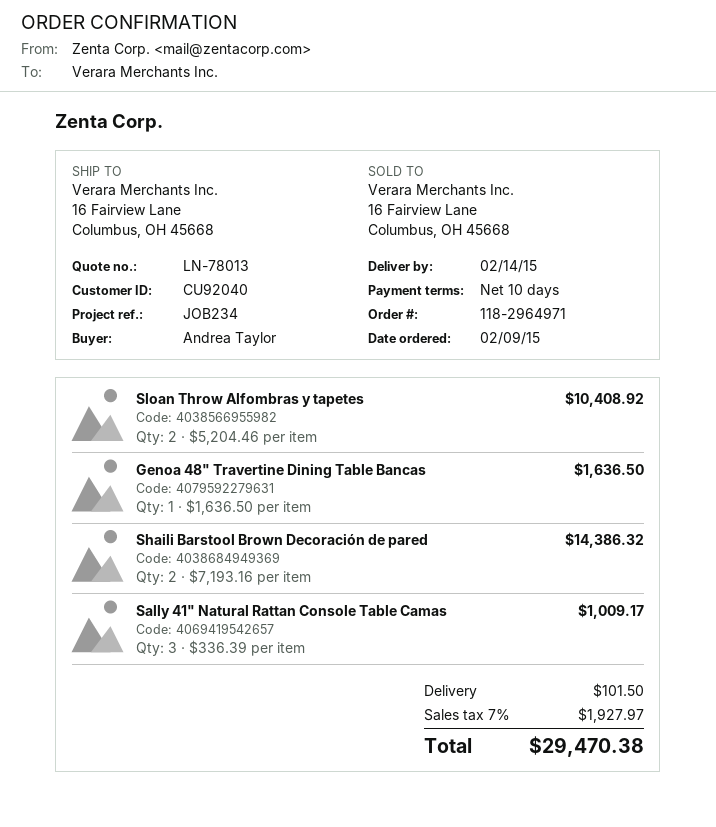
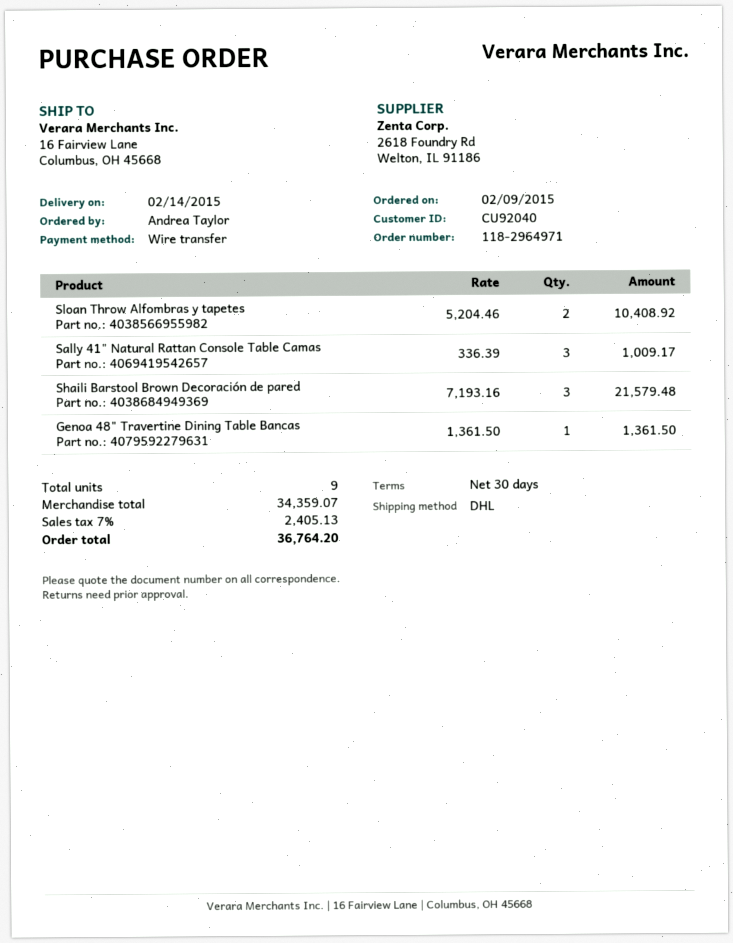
payment terms: 10 days -> 30 days
Genoa 48" Travertine Dining Table Bancas: 1 x 1636.50 = 1636.50 -> 1 x 1361.50 = 1361.50
Shaili Barstool Brown Decoración de pared: 2 x 7193.16 = 14386.32 -> 3 x 7193.16 = 21579.48
shipping: 101.50 -> none
tax: 7% = 1927.97 -> 7% = 2405.13
total: 29470.38 -> 36764.20

